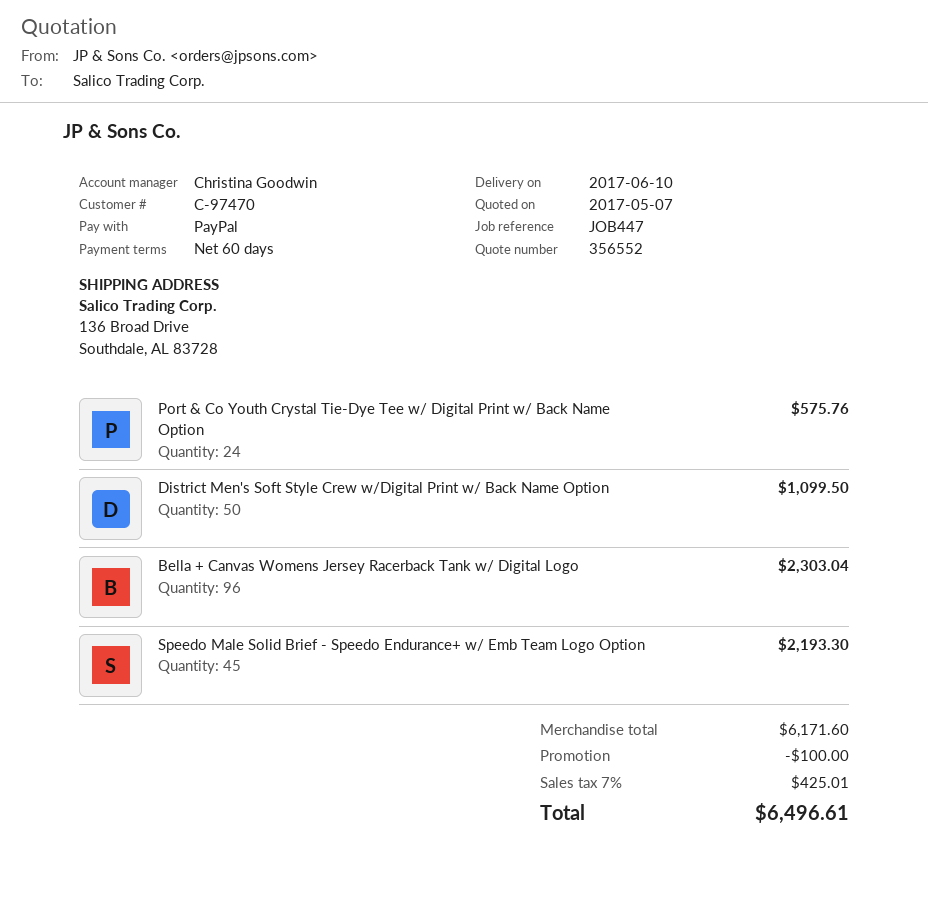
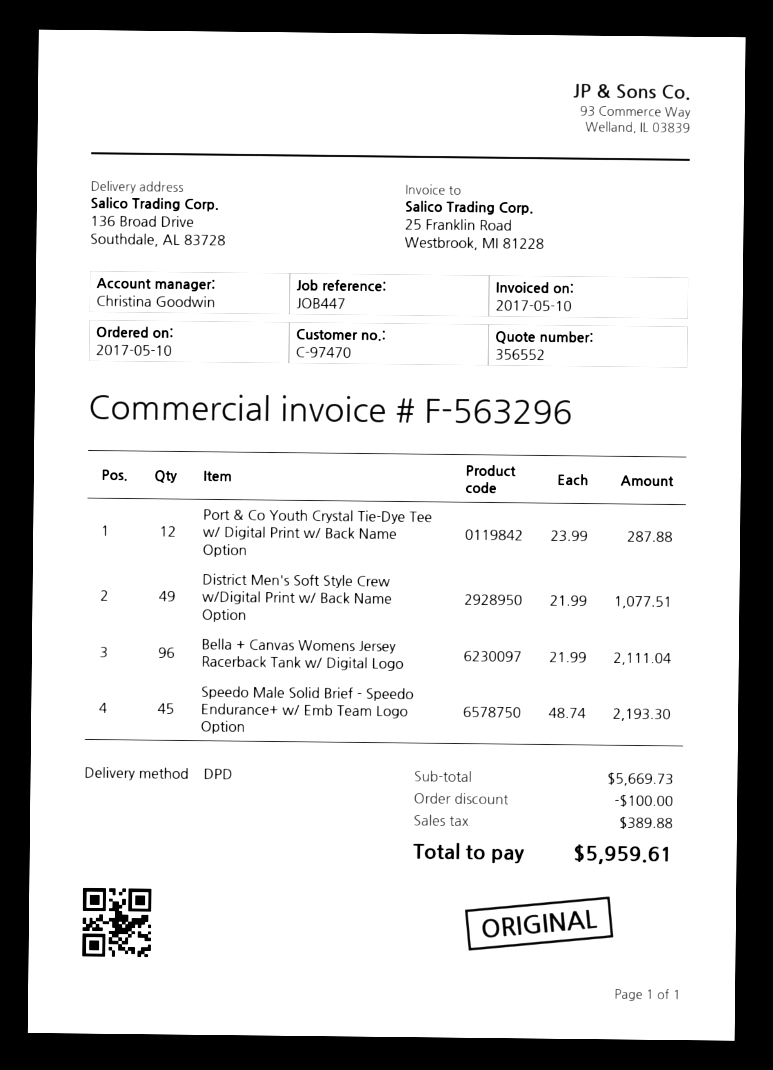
Port & Co Youth Crystal Tie-Dye Tee w/ Digital Print w/ Back Name Option: 24 for 575.76 -> 12 for 287.88
District Men's Soft Style Crew w/Digital Print w/ Back Name Option: 50 for 1099.50 -> 49 for 1077.51
Bella + Canvas Womens Jersey Racerback Tank w/ Digital Logo: 96 for 2303.04 -> 96 for 2111.04
subtotal: 6171.60 -> 5669.73
tax: 425.01 -> 389.88
total: 6496.61 -> 5959.61

